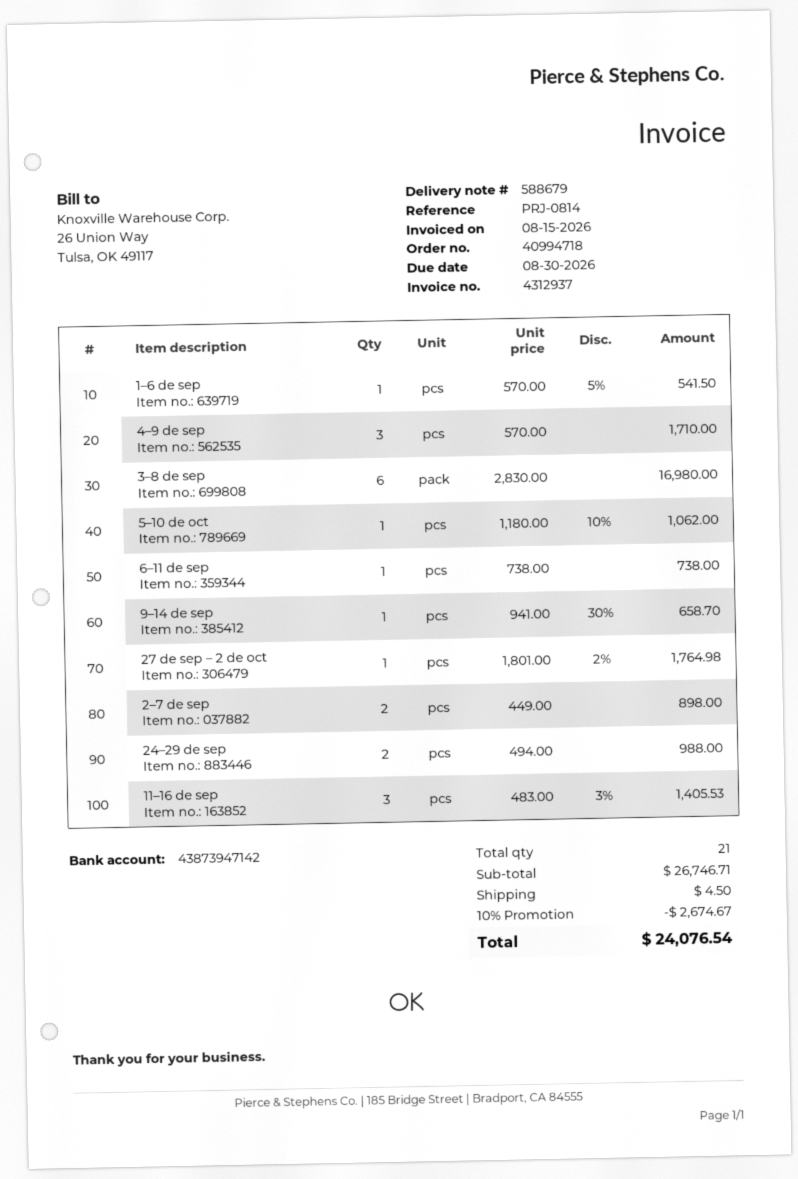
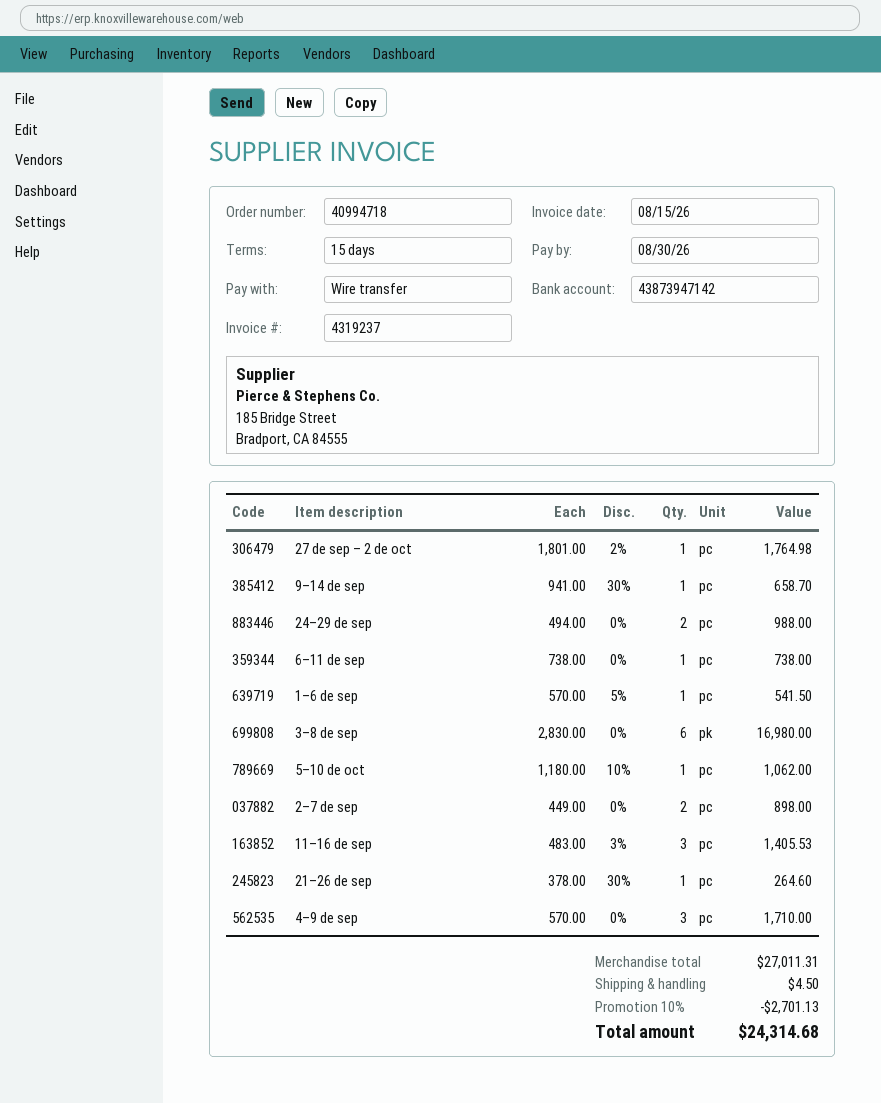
invoice number: 4312937 -> 4319237
21–26 de sep: none -> 1 x 378.00 - 30% = 264.60
subtotal: 26746.71 -> 27011.31
discount: 10% = 2674.67 -> 10% = 2701.13
total: 24076.54 -> 24314.68

